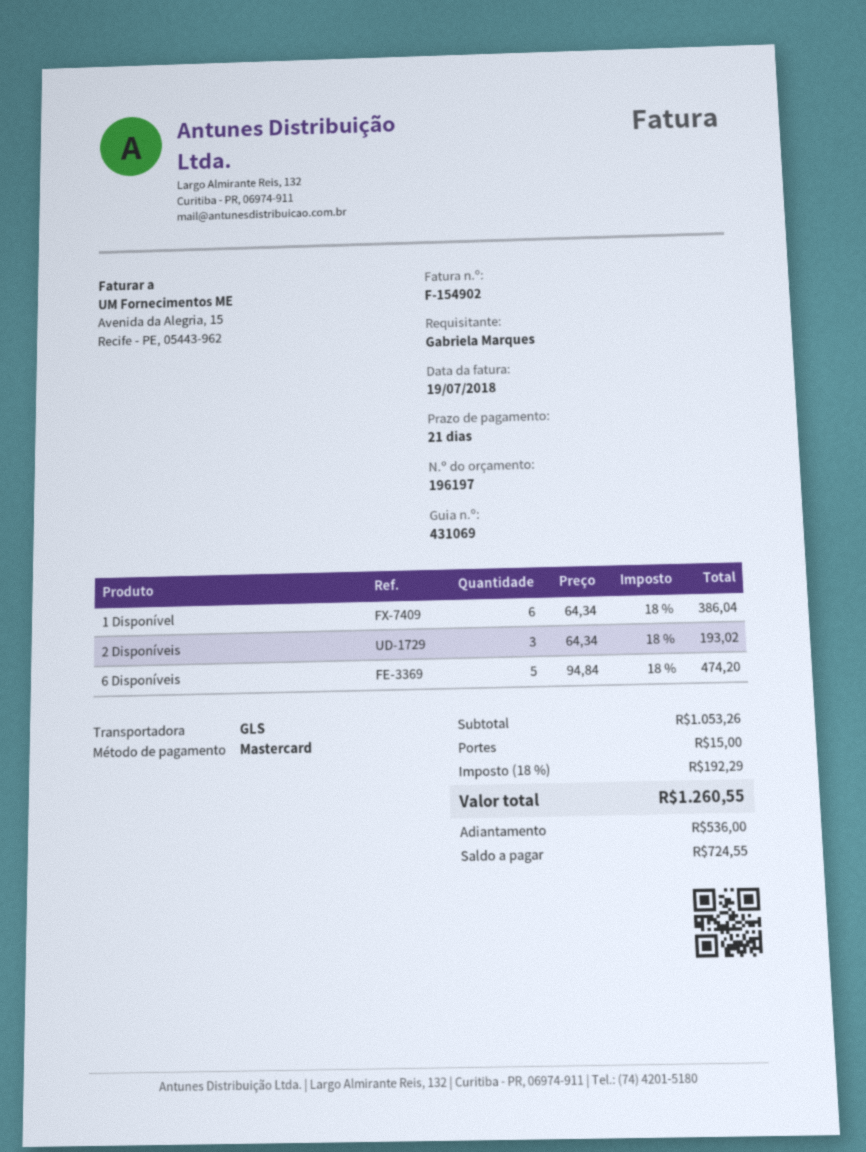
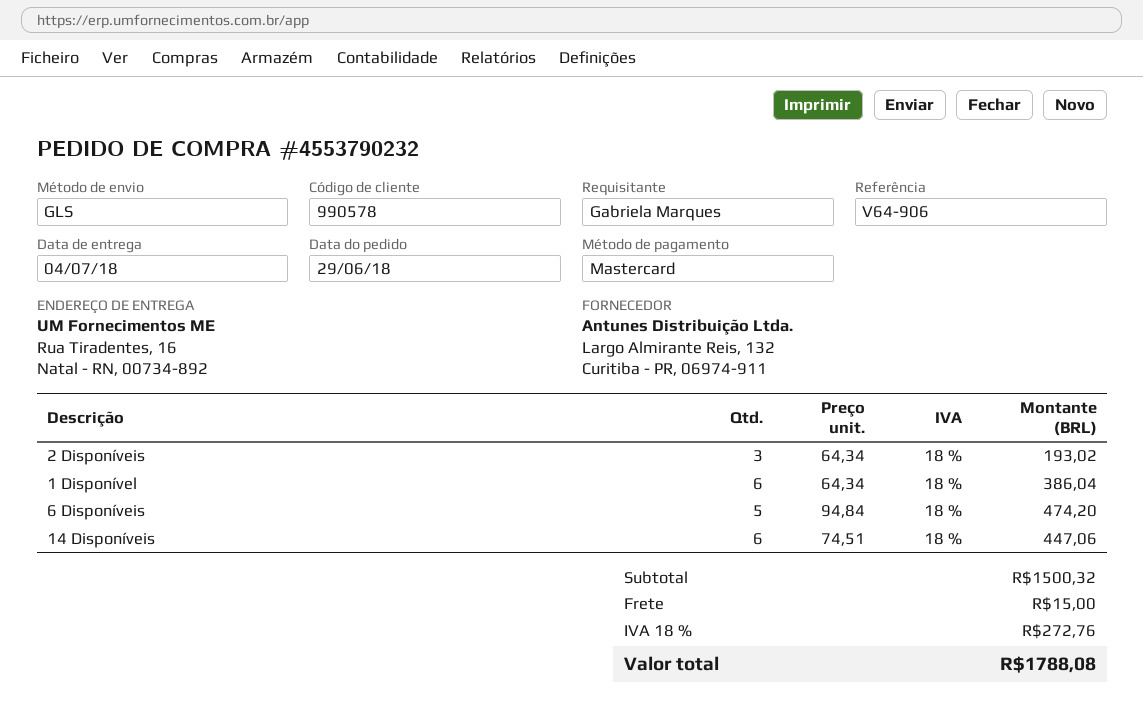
14 Disponíveis: none -> 6 x 74.51 = 447.06
subtotal: 1053.26 -> 1500.32
tax: 18% = 192.29 -> 18% = 272.76
total: 1260.55 -> 1788.08

